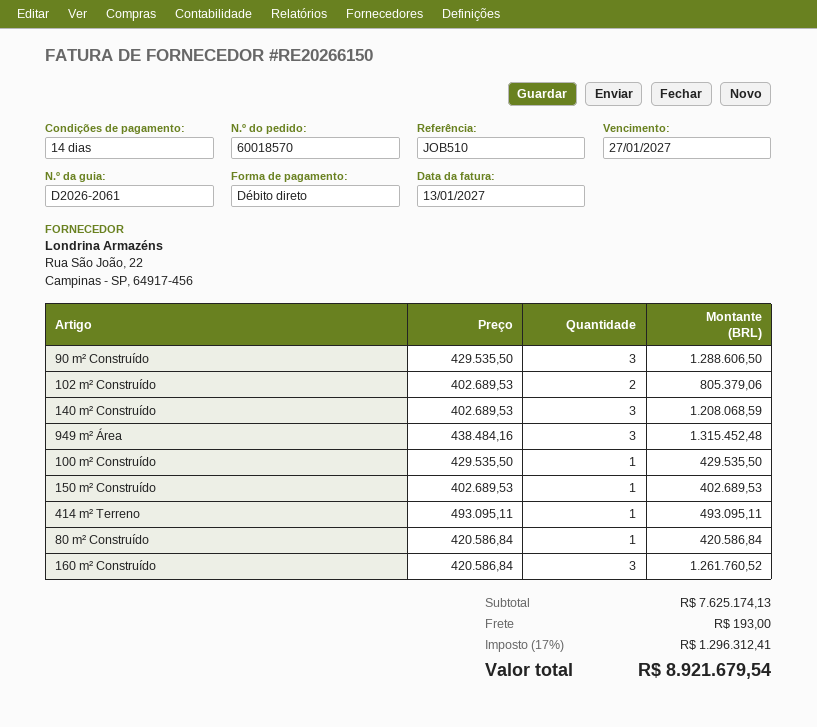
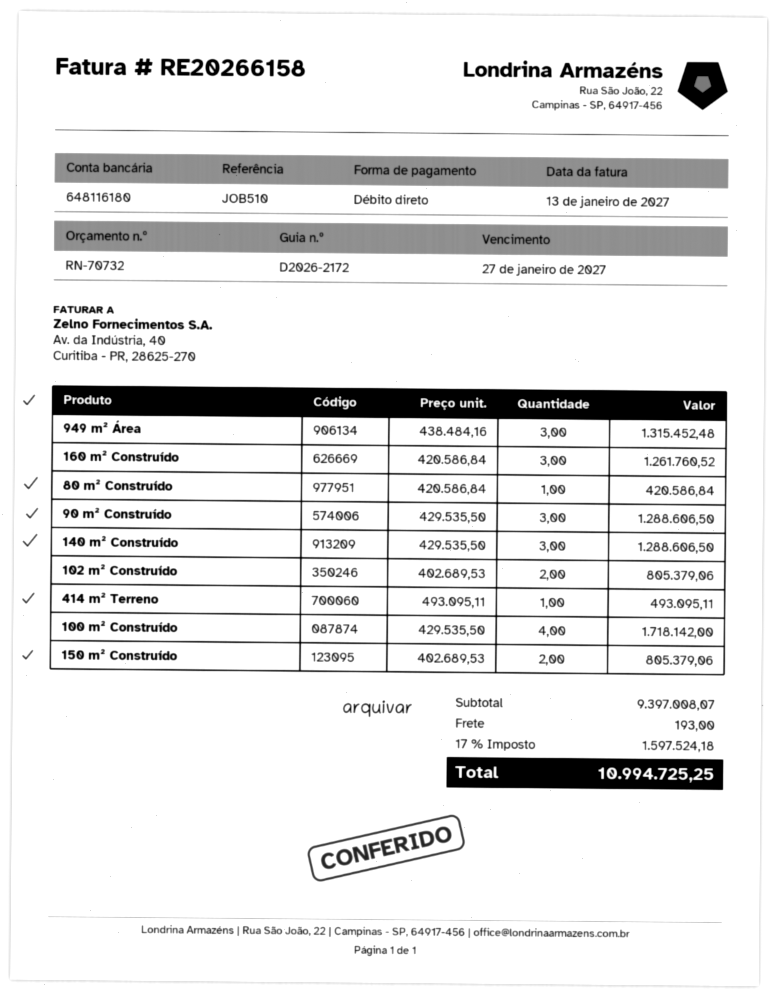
delivery note number: D2026-2061 -> D2026-2172
invoice number: RE20266150 -> RE20266158
140 m² Construído: 3 x 402689.53 = 1208068.59 -> 3 x 429535.50 = 1288606.50
100 m² Construído: 1 x 429535.50 = 429535.50 -> 4 x 429535.50 = 1718142.00
150 m² Construído: 1 x 402689.53 = 402689.53 -> 2 x 402689.53 = 805379.06
subtotal: 7625174.13 -> 9397008.07
tax: 17% = 1296312.41 -> 17% = 1597524.18
total: 8921679.54 -> 10994725.25

